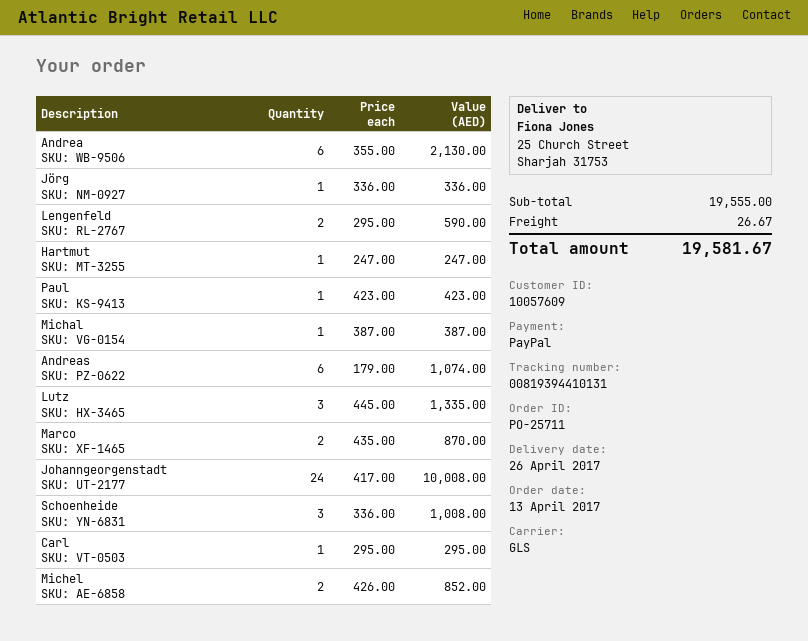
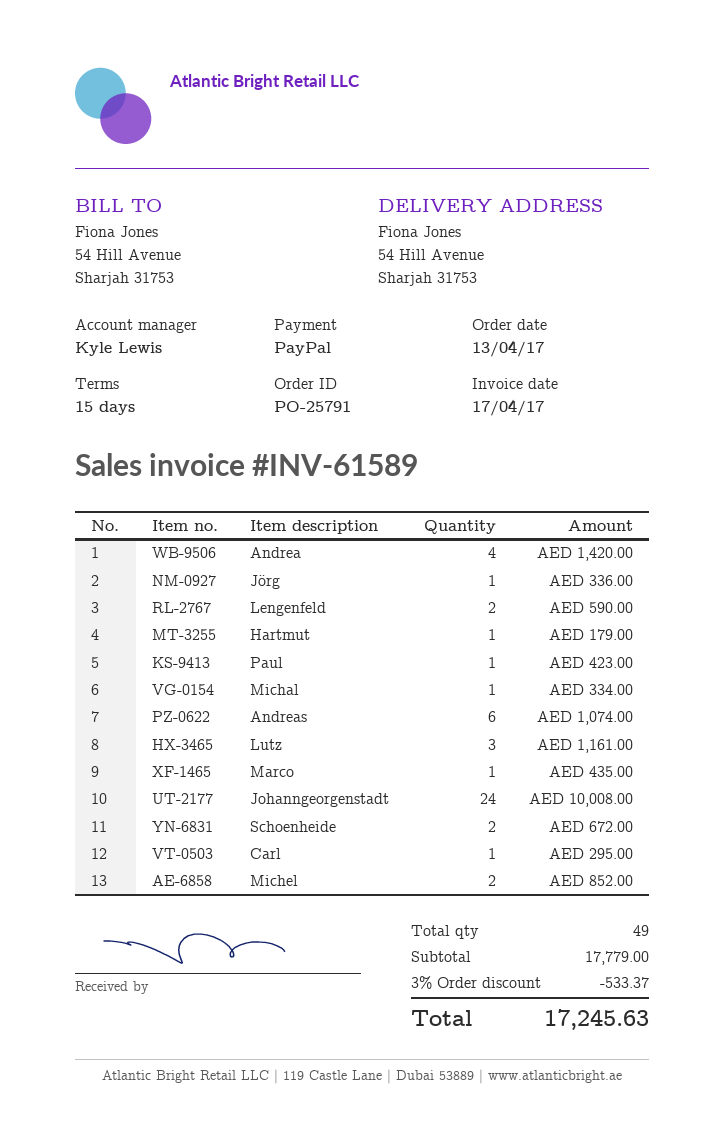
order number: PO-25711 -> PO-25791
ship to: 25 Church Street, Sharjah 31753 -> 54 Hill Avenue, Sharjah 31753
Andrea: 6 for 2130.00 -> 4 for 1420.00
Hartmut: 1 for 247.00 -> 1 for 179.00
Michal: 1 for 387.00 -> 1 for 334.00
Lutz: 3 for 1335.00 -> 3 for 1161.00
Marco: 2 for 870.00 -> 1 for 435.00
Schoenheide: 3 for 1008.00 -> 2 for 672.00
subtotal: 19555.00 -> 17779.00
discount: none -> 3% = 533.37
shipping: 26.67 -> none
total: 19581.67 -> 17245.63

